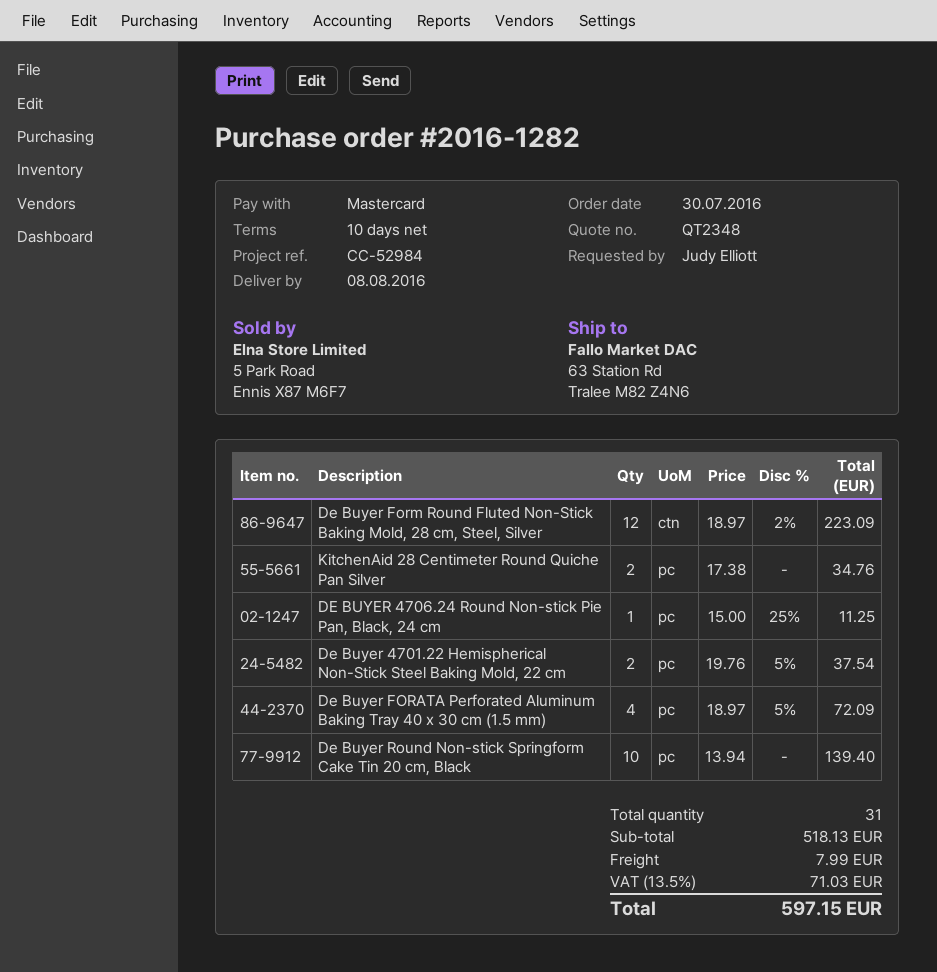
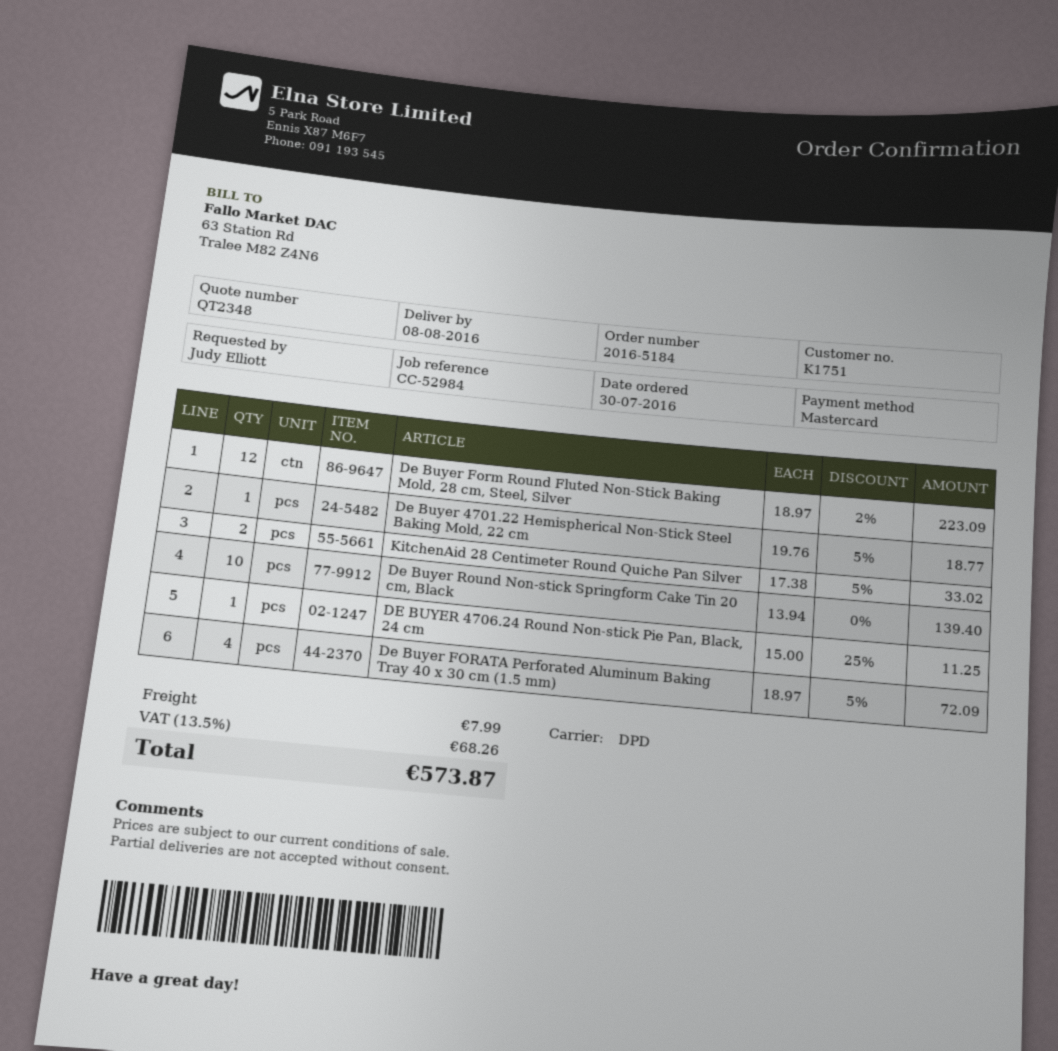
order number: 2016-1282 -> 2016-5184
KitchenAid 28 Centimeter Round Quiche Pan Silver: 2 x 17.38 = 34.76 -> 2 x 17.38 - 5% = 33.02
De Buyer 4701.22 Hemispherical Non-Stick Steel Baking Mold, 22 cm: 2 x 19.76 - 5% = 37.54 -> 1 x 19.76 - 5% = 18.77
tax: 13.5% = 71.03 -> 13.5% = 68.26
total: 597.15 -> 573.87

